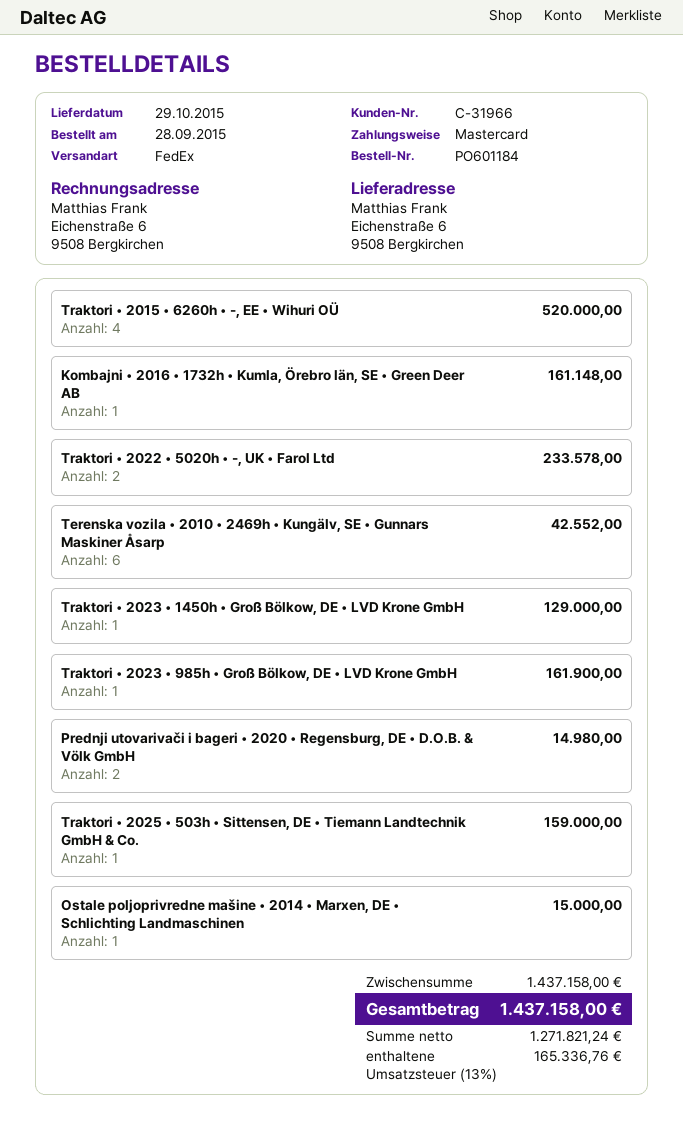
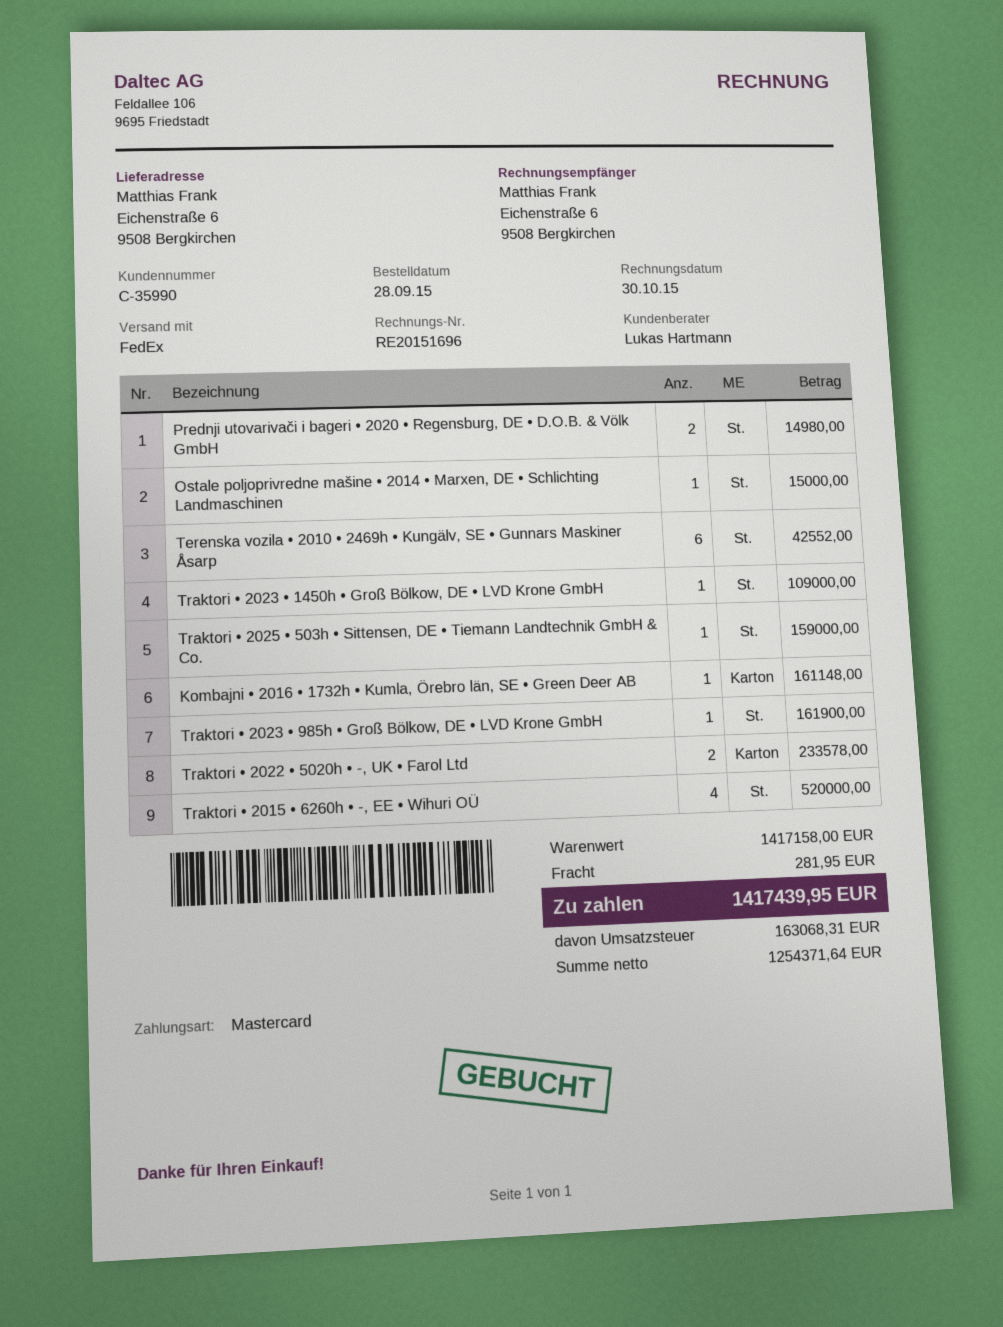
customer number: C-31966 -> C-35990
Traktori • 2023 • 1450h • Groß Bölkow, DE • LVD Krone GmbH: 1 for 129000.00 -> 1 for 109000.00
subtotal: 1437158.00 -> 1417158.00
shipping: none -> 281.95
net: 1271821.24 -> 1254371.64
tax: 165336.76 -> 163068.31
total: 1437158.00 -> 1417439.95

